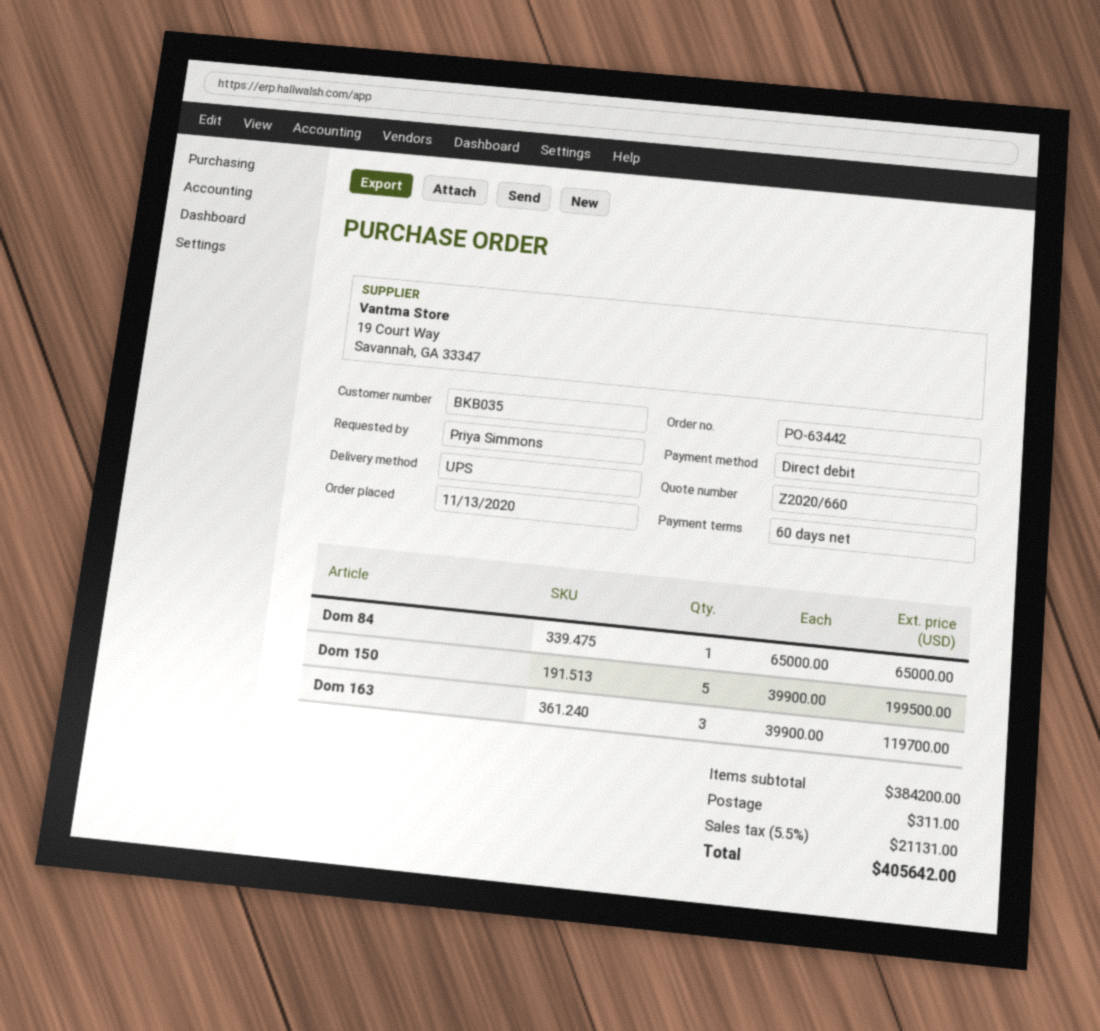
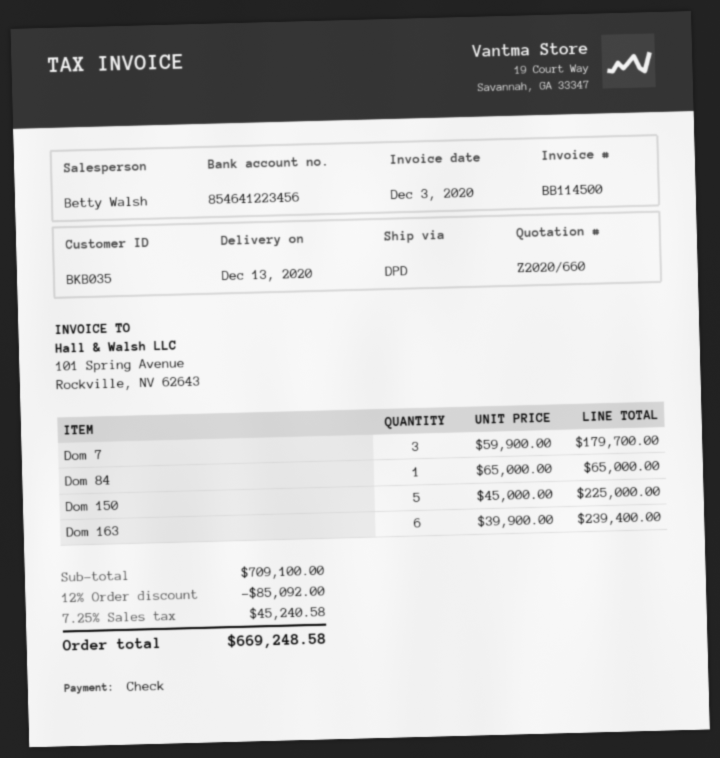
payment method: direct debit -> cheque
shipping method: UPS -> DPD
Dom 150: 5 x 39900.00 = 199500.00 -> 5 x 45000.00 = 225000.00
Dom 163: 3 x 39900.00 = 119700.00 -> 6 x 39900.00 = 239400.00
Dom 7: none -> 3 x 59900.00 = 179700.00
subtotal: 384200.00 -> 709100.00
discount: none -> 12% = 85092.00
shipping: 311.00 -> none
tax: 5.5% = 21131.00 -> 7.25% = 45240.58
total: 405642.00 -> 669248.58

